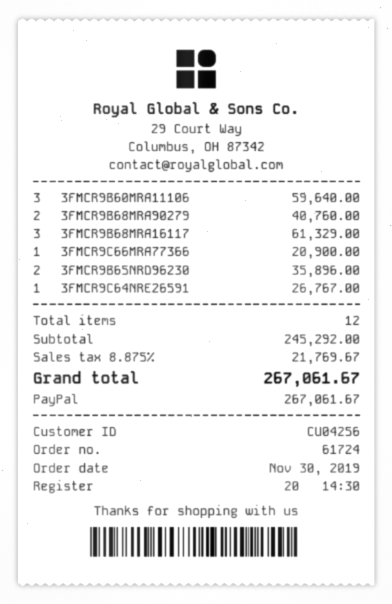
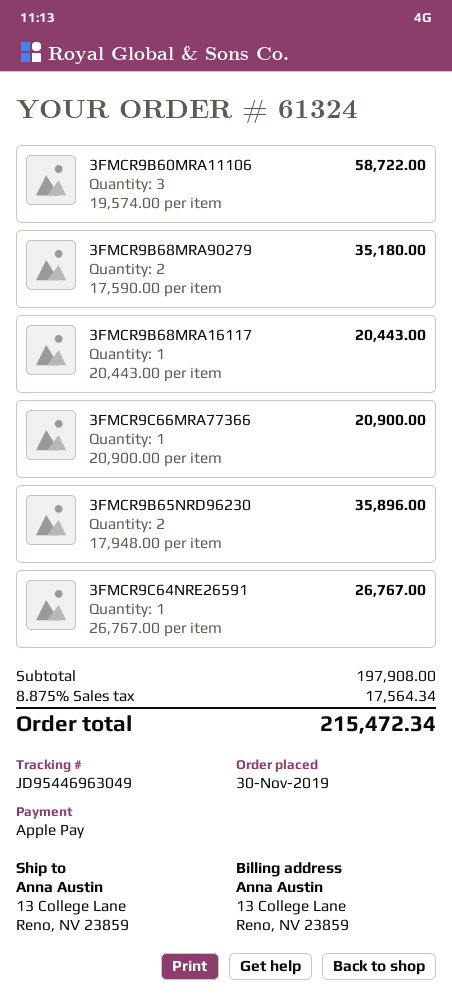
order number: 61724 -> 61324
payment method: PayPal -> Apple Pay
3FMCR9B60MRA11106: 3 for 59640.00 -> 3 for 58722.00
3FMCR9B68MRA90279: 2 for 40760.00 -> 2 for 35180.00
3FMCR9B68MRA16117: 3 for 61329.00 -> 1 for 20443.00
subtotal: 245292.00 -> 197908.00
tax: 8.875% = 21769.67 -> 8.875% = 17564.34
total: 267061.67 -> 215472.34

